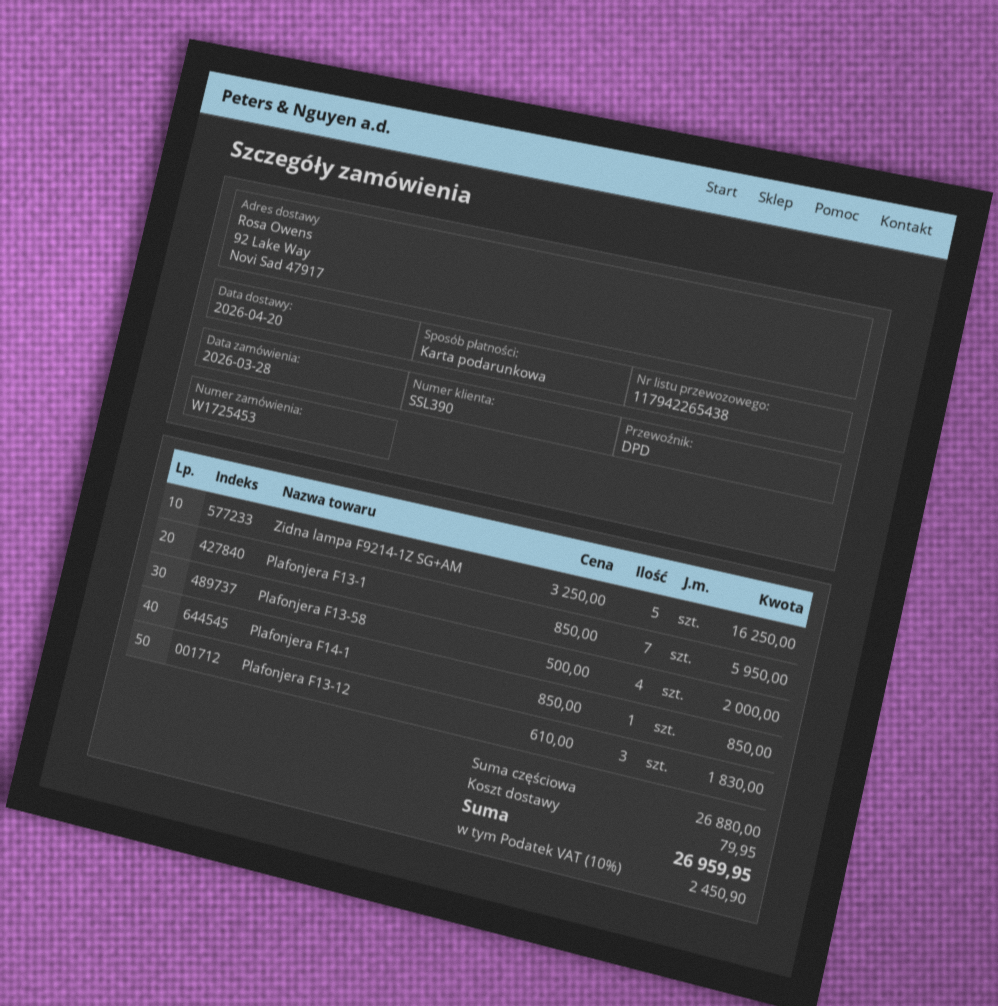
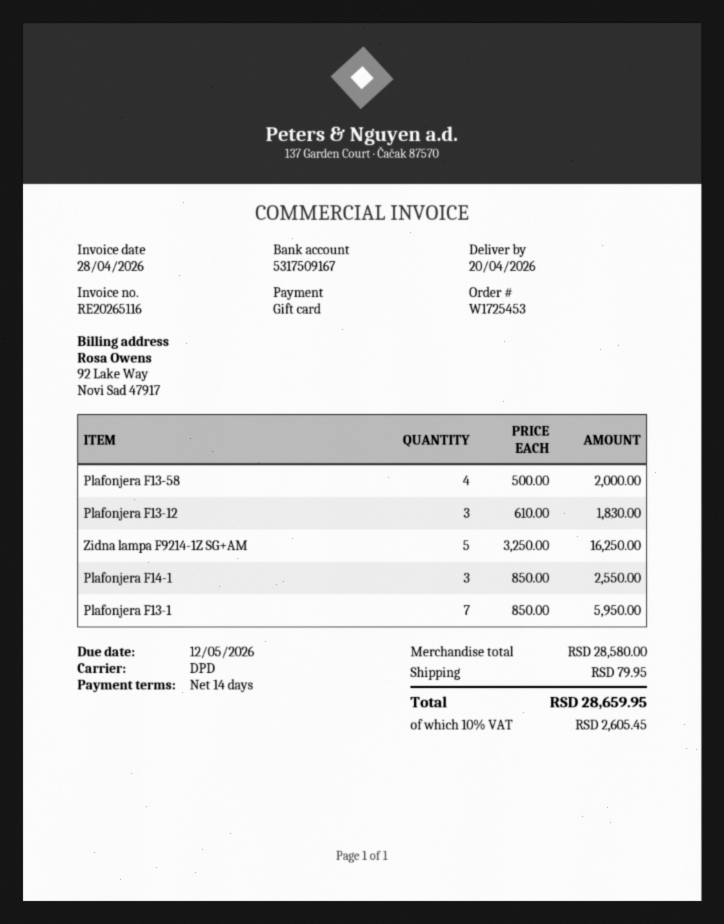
Plafonjera F14-1: 1 x 850.00 = 850.00 -> 3 x 850.00 = 2550.00
subtotal: 26880.00 -> 28580.00
tax: 10% = 2450.90 -> 10% = 2605.45
total: 26959.95 -> 28659.95

